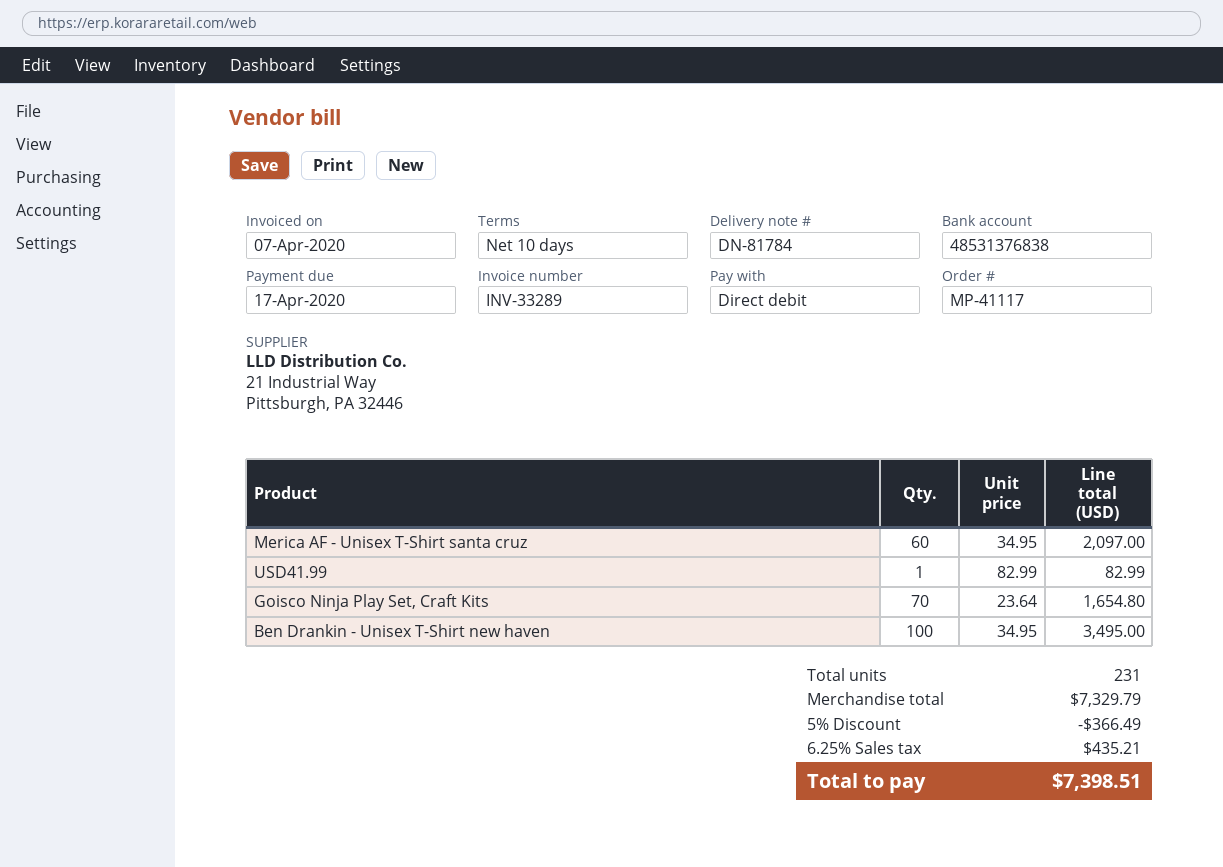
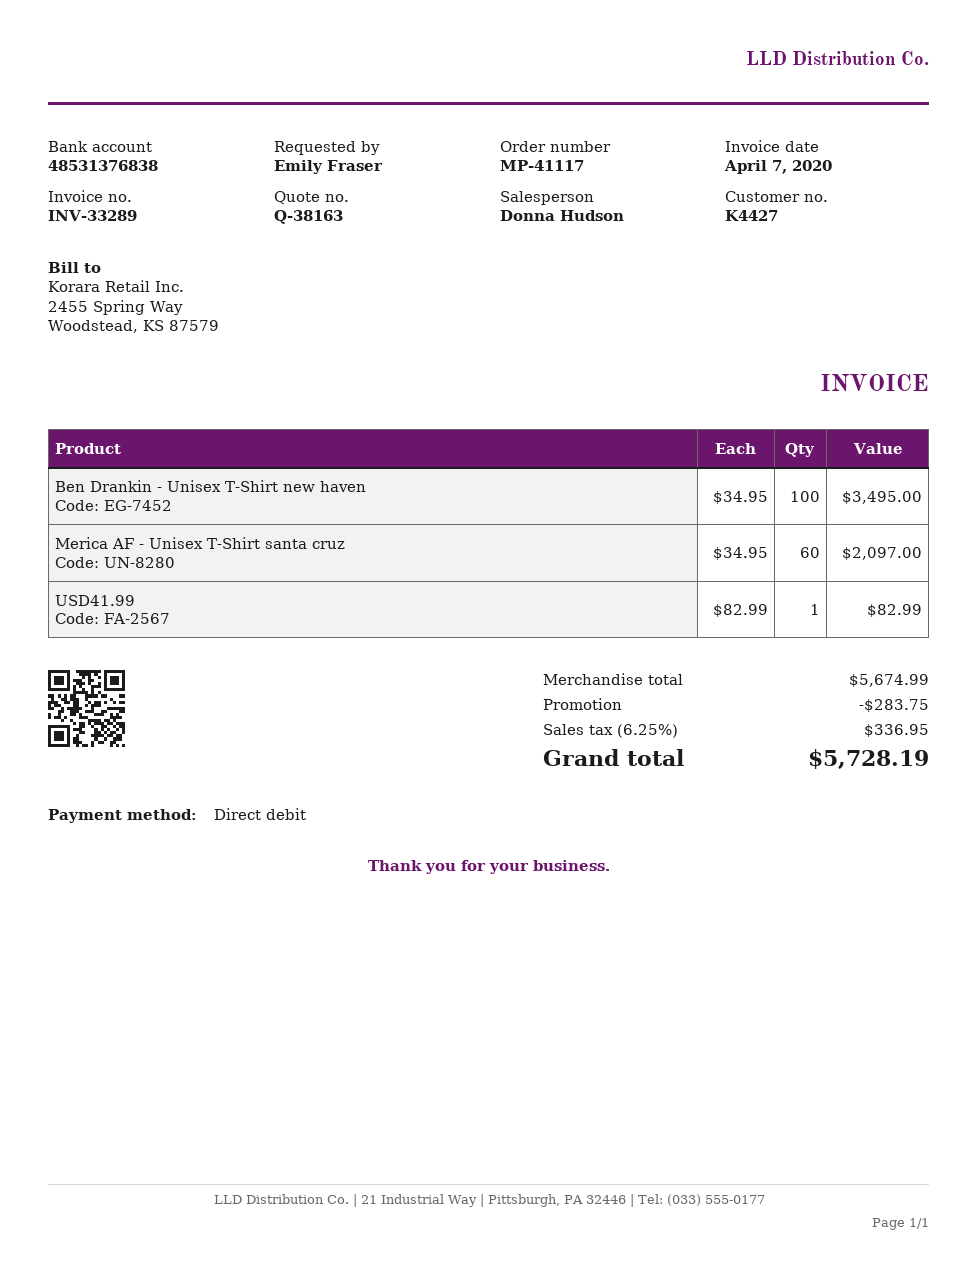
Goisco Ninja Play Set, Craft Kits: 70 x 23.64 = 1654.80 -> none
subtotal: 7329.79 -> 5674.99
discount: 366.49 -> 283.75
tax: 6.25% = 435.21 -> 6.25% = 336.95
total: 7398.51 -> 5728.19

